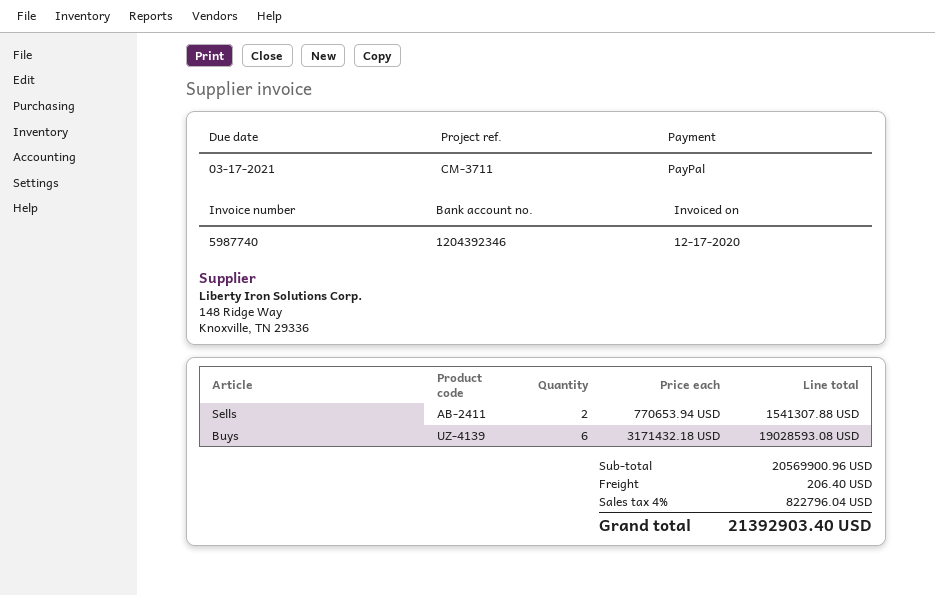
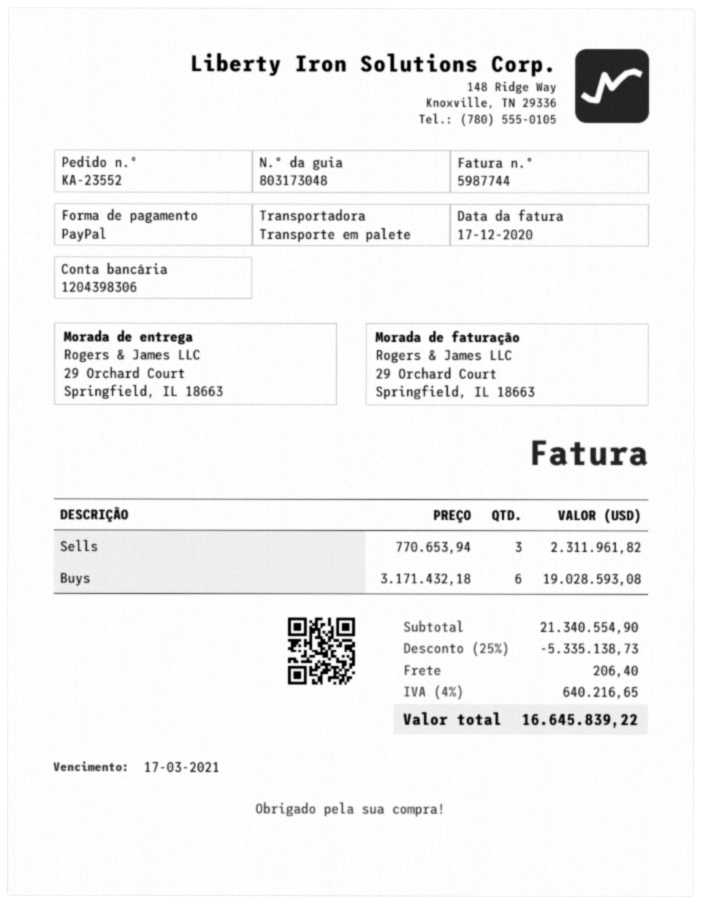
invoice number: 5987740 -> 5987744
bank account: 1204392346 -> 1204398306
Sells: 2 x 770653.94 = 1541307.88 -> 3 x 770653.94 = 2311961.82
subtotal: 20569900.96 -> 21340554.90
discount: none -> 25% = 5335138.73
tax: 4% = 822796.04 -> 4% = 640216.65
total: 21392903.40 -> 16645839.22

